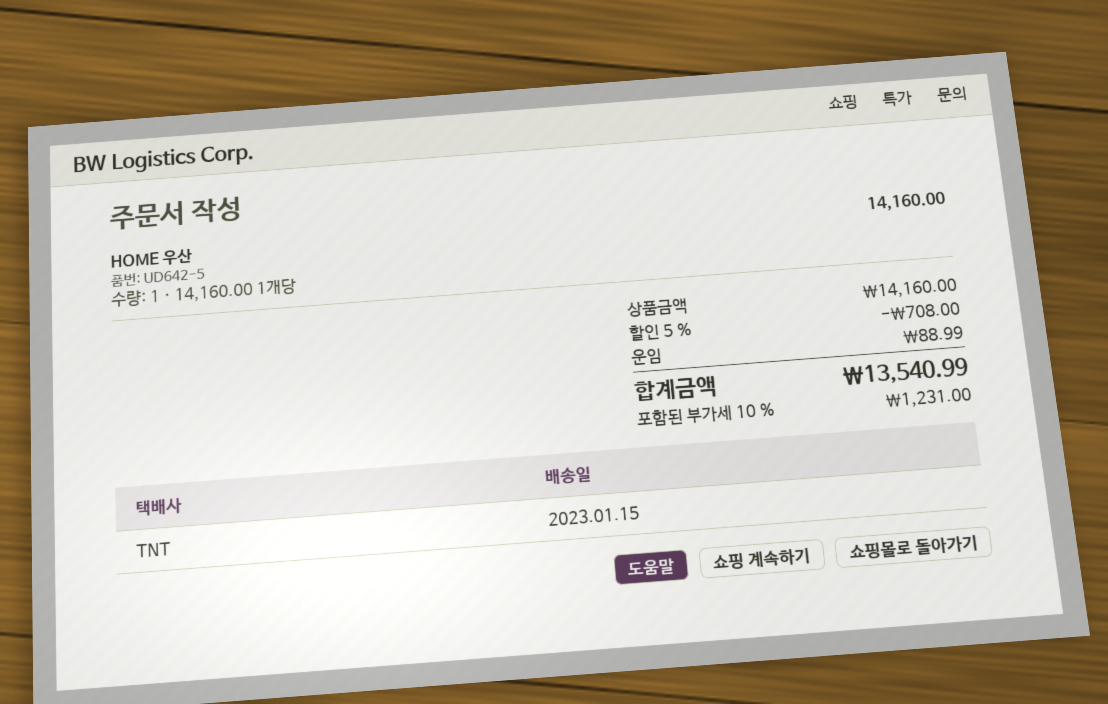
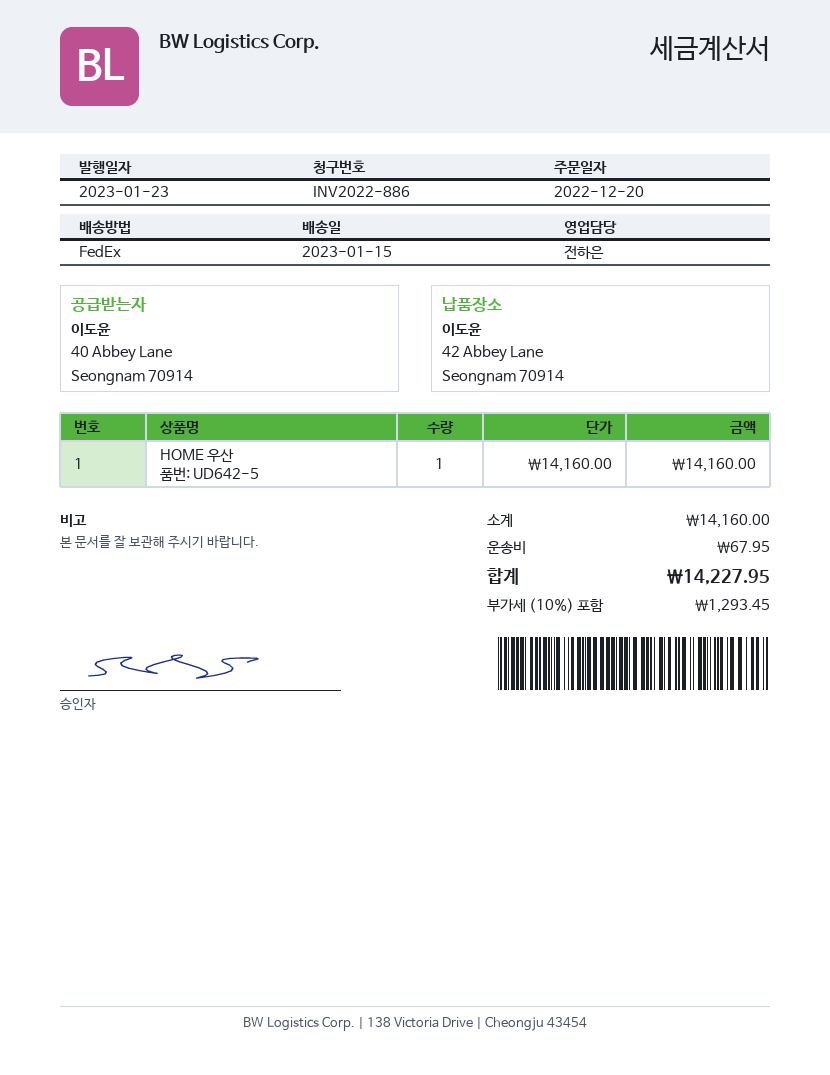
shipping method: TNT -> FedEx
discount: 5% = 708.00 -> none
shipping: 88.99 -> 67.95
tax: 10% = 1231.00 -> 10% = 1293.45
total: 13540.99 -> 14227.95

